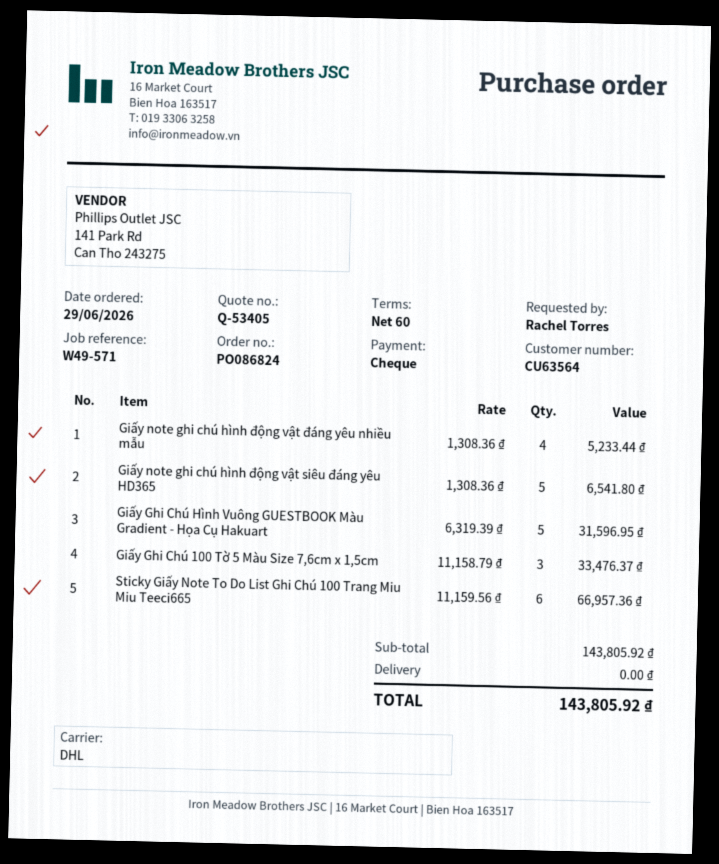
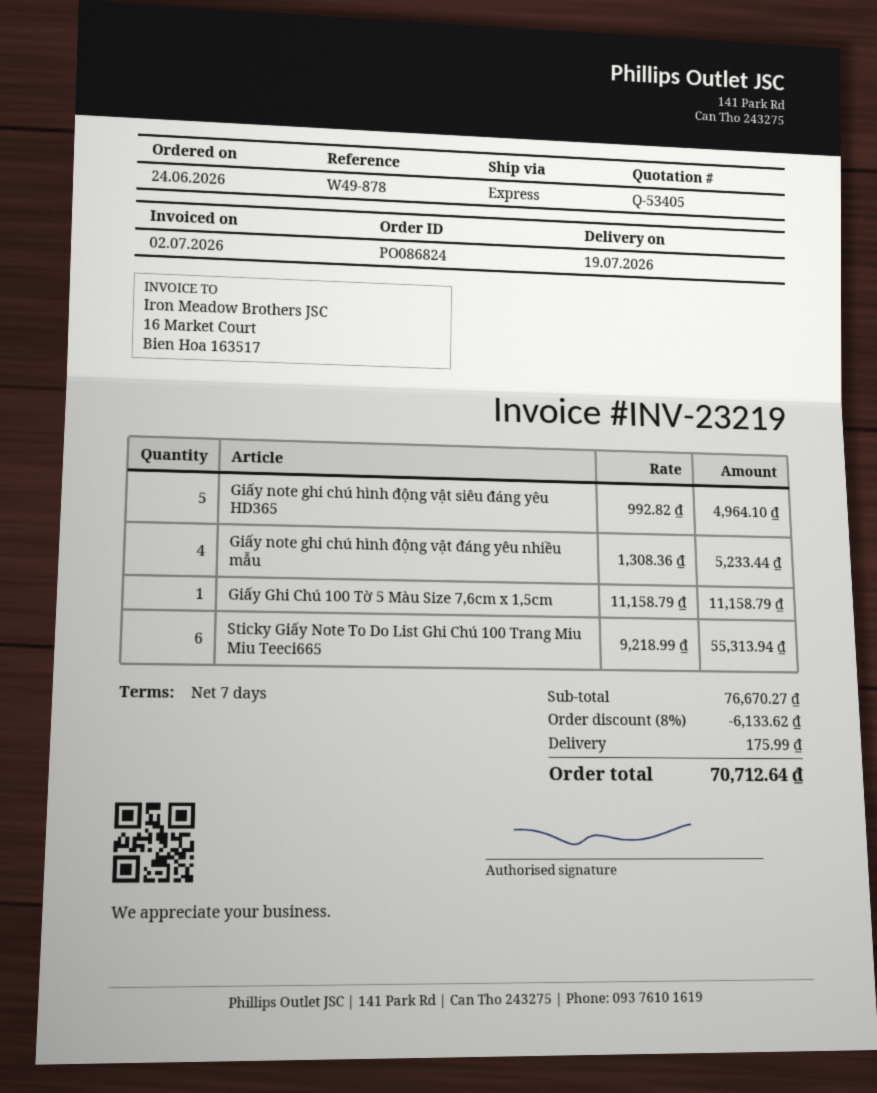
order date: 2026-06-29 -> 2026-06-24
payment terms: 60 days -> 7 days
reference: W49-571 -> W49-878
shipping method: DHL -> express
Giấy note ghi chú hình động vật siêu đáng yêu HD365: 5 x 1308.36 = 6541.80 -> 5 x 992.82 = 4964.10
Giấy Ghi Chú Hình Vuông GUESTBOOK Màu Gradient - Họa Cụ Hakuart: 5 x 6319.39 = 31596.95 -> none
Giấy Ghi Chú 100 Tờ 5 Màu Size 7,6cm x 1,5cm: 3 x 11158.79 = 33476.37 -> 1 x 11158.79 = 11158.79
Sticky Giấy Note To Do List Ghi Chú 100 Trang Miu Miu Teeci665: 6 x 11159.56 = 66957.36 -> 6 x 9218.99 = 55313.94
subtotal: 143805.92 -> 76670.27
discount: none -> 8% = 6133.62
shipping: 0.00 -> 175.99
total: 143805.92 -> 70712.64

